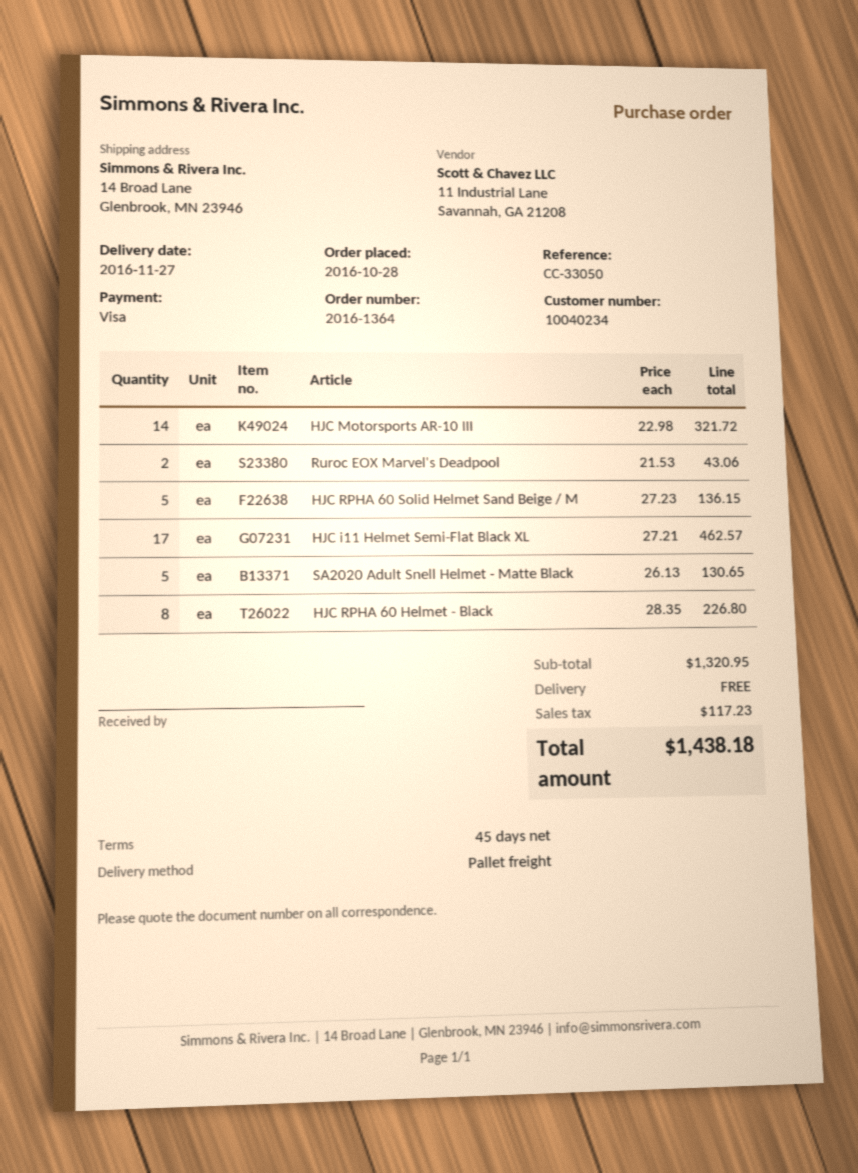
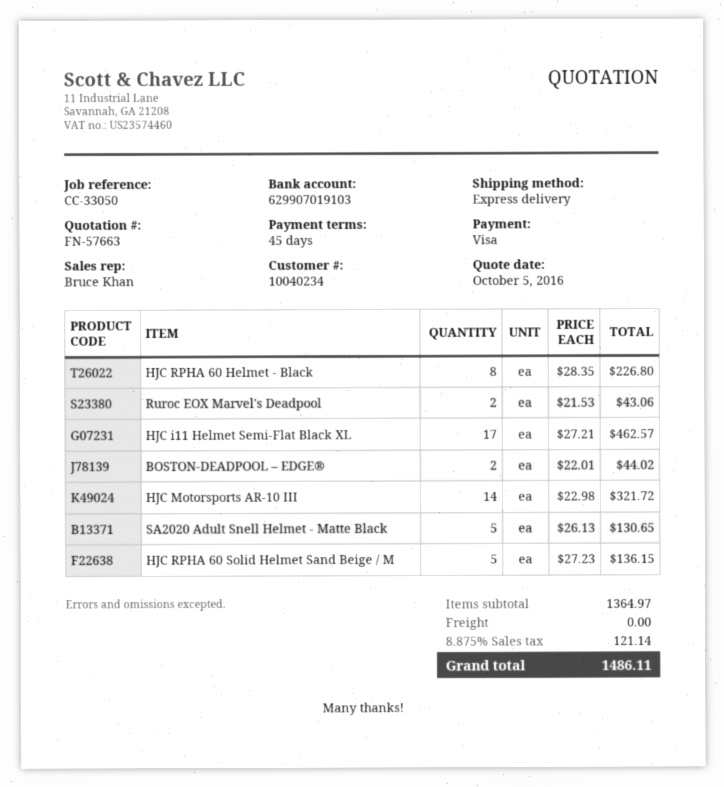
shipping method: pallet freight -> express
BOSTON-DEADPOOL – EDGE®: none -> 2 x 22.01 = 44.02
subtotal: 1320.95 -> 1364.97
tax: 117.23 -> 121.14
total: 1438.18 -> 1486.11

